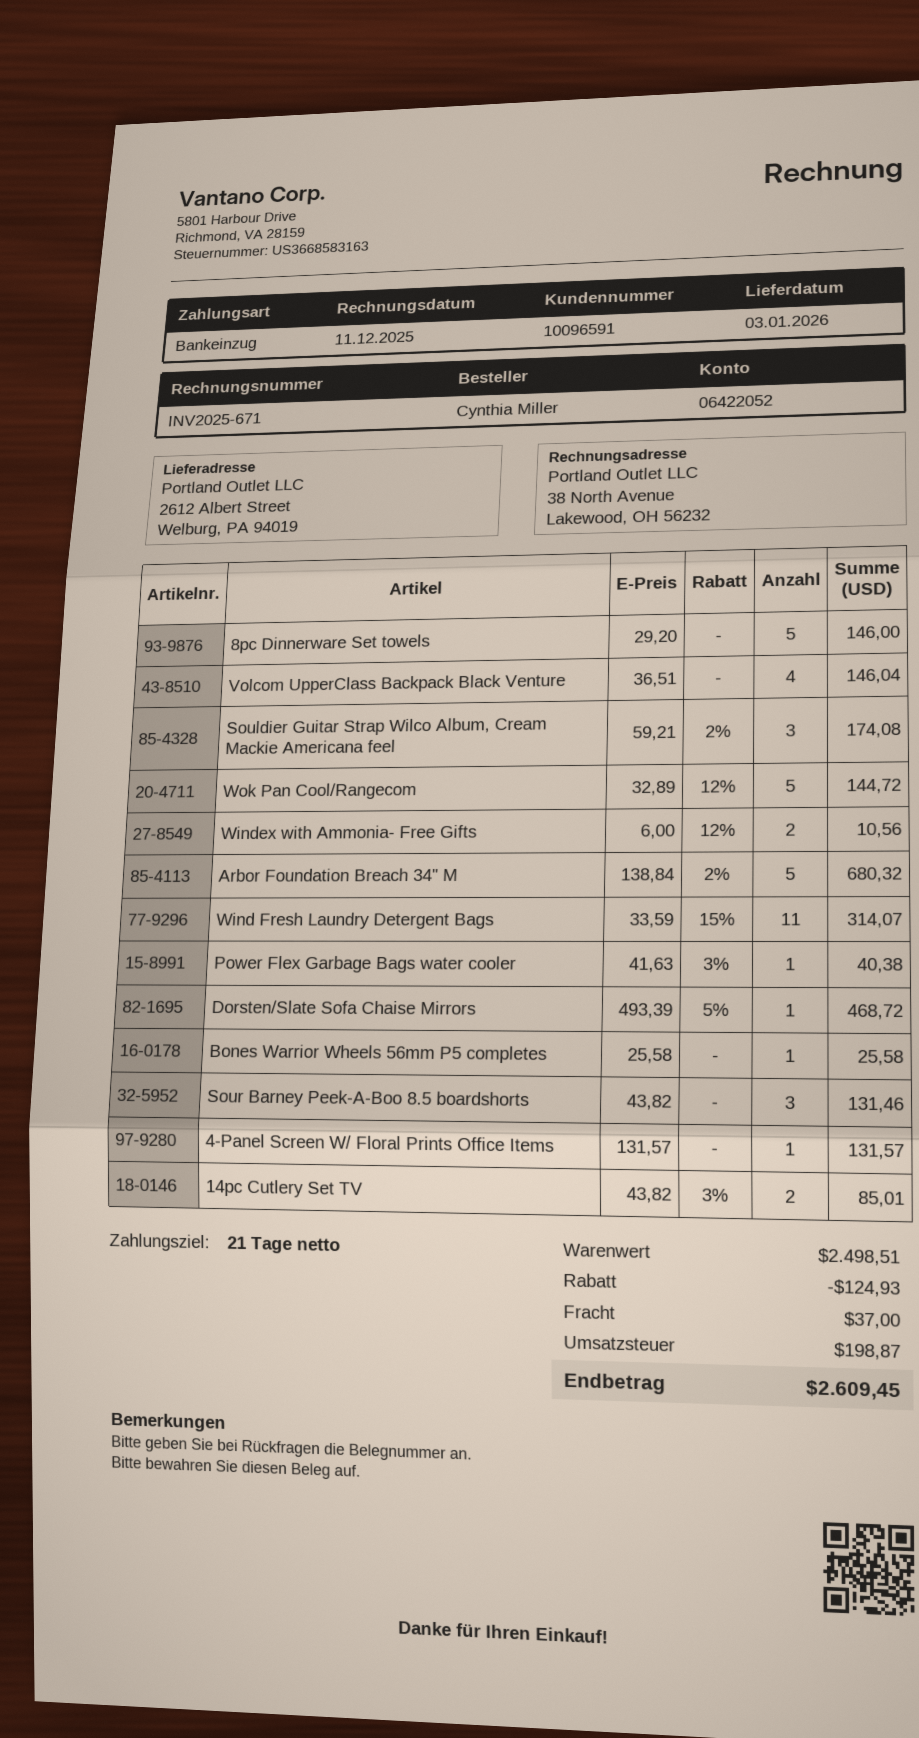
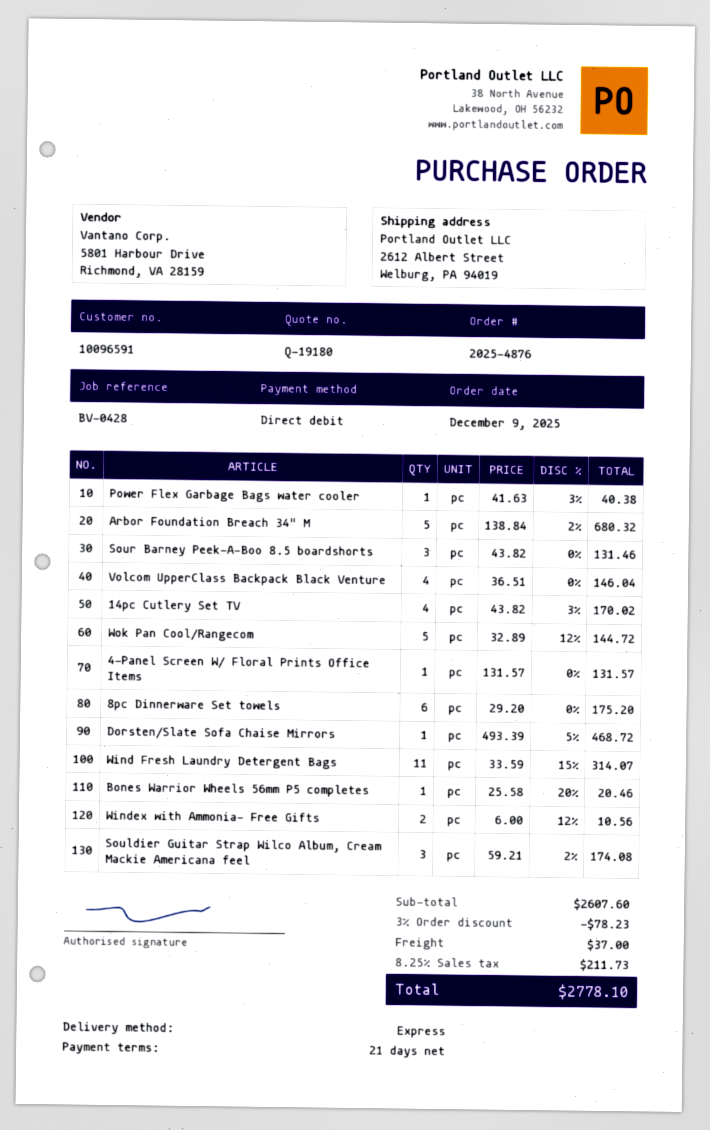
8pc Dinnerware Set towels: 5 x 29.20 = 146.00 -> 6 x 29.20 = 175.20
Bones Warrior Wheels 56mm P5 completes: 1 x 25.58 = 25.58 -> 1 x 25.58 - 20% = 20.46
14pc Cutlery Set TV: 2 x 43.82 - 3% = 85.01 -> 4 x 43.82 - 3% = 170.02
subtotal: 2498.51 -> 2607.60
discount: 124.93 -> 78.23
tax: 198.87 -> 211.73
total: 2609.45 -> 2778.10

